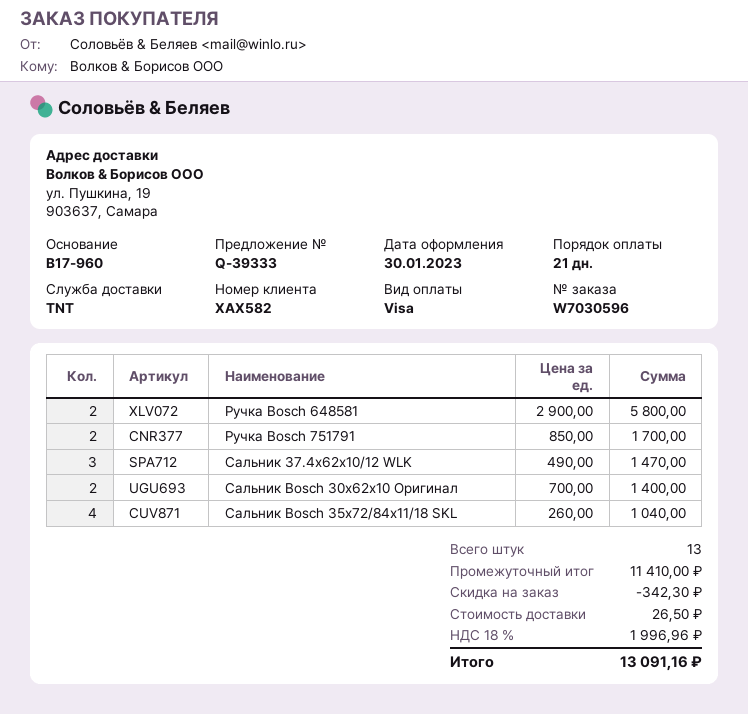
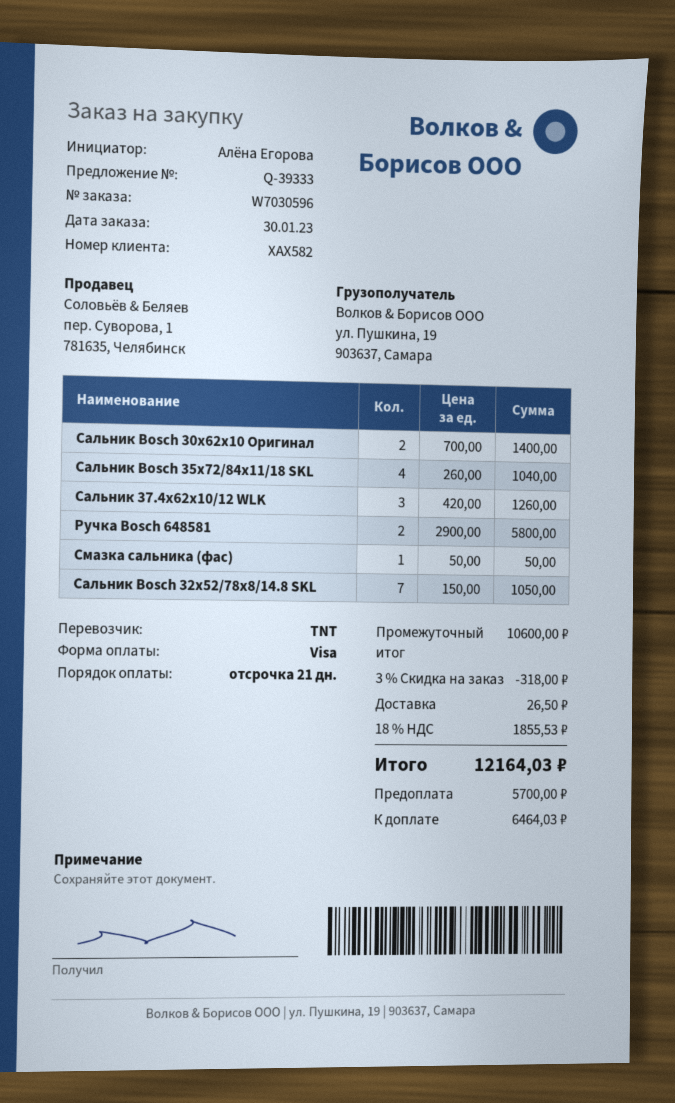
Ручка Bosch 751791: 2 x 850.00 = 1700.00 -> none
Сальник 37.4x62x10/12 WLK: 3 x 490.00 = 1470.00 -> 3 x 420.00 = 1260.00
Смазка сальника (фас): none -> 1 x 50.00 = 50.00
Сальник Bosch 32x52/78x8/14.8 SKL: none -> 7 x 150.00 = 1050.00
subtotal: 11410.00 -> 10600.00
discount: 342.30 -> 318.00
tax: 18% = 1996.96 -> 18% = 1855.53
total: 13091.16 -> 12164.03

